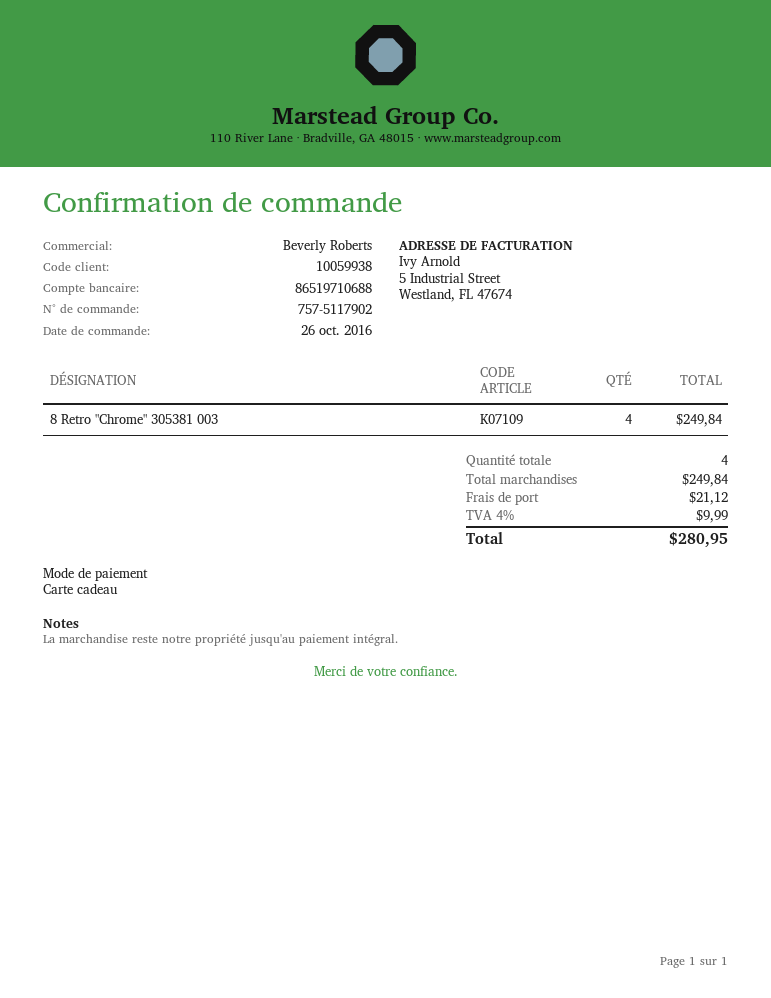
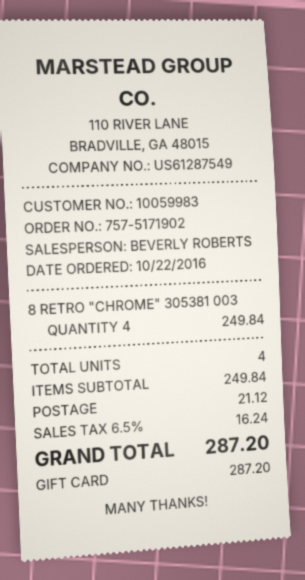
order number: 757-5117902 -> 757-5171902
order date: 2016-10-26 -> 2016-10-22
customer number: 10059938 -> 10059983
tax: 4% = 9.99 -> 6.5% = 16.24
total: 280.95 -> 287.20

